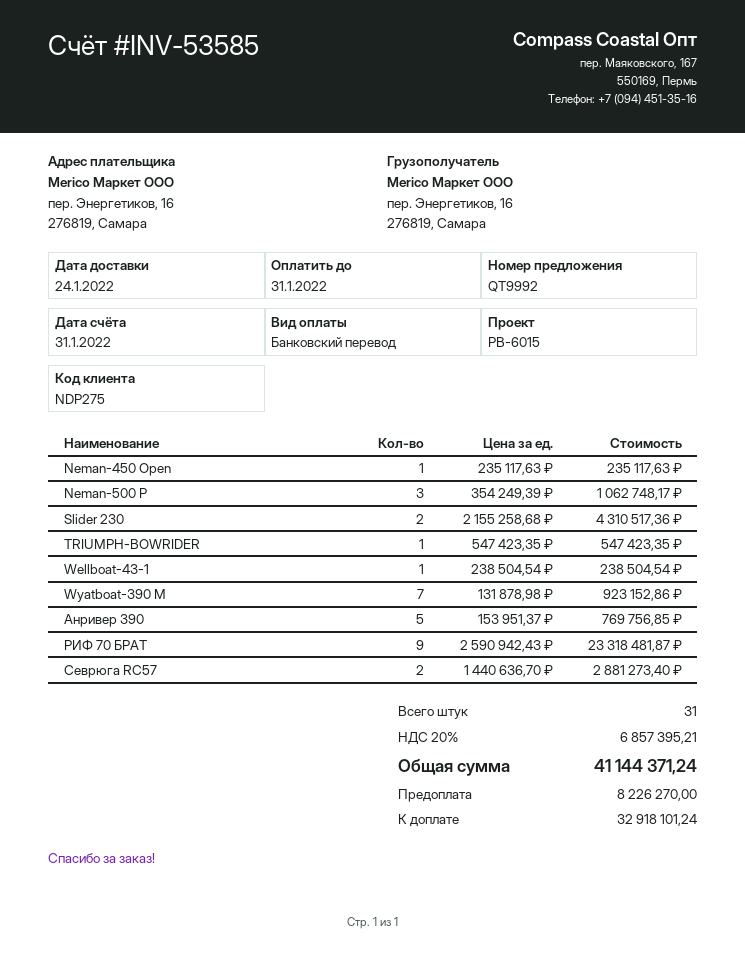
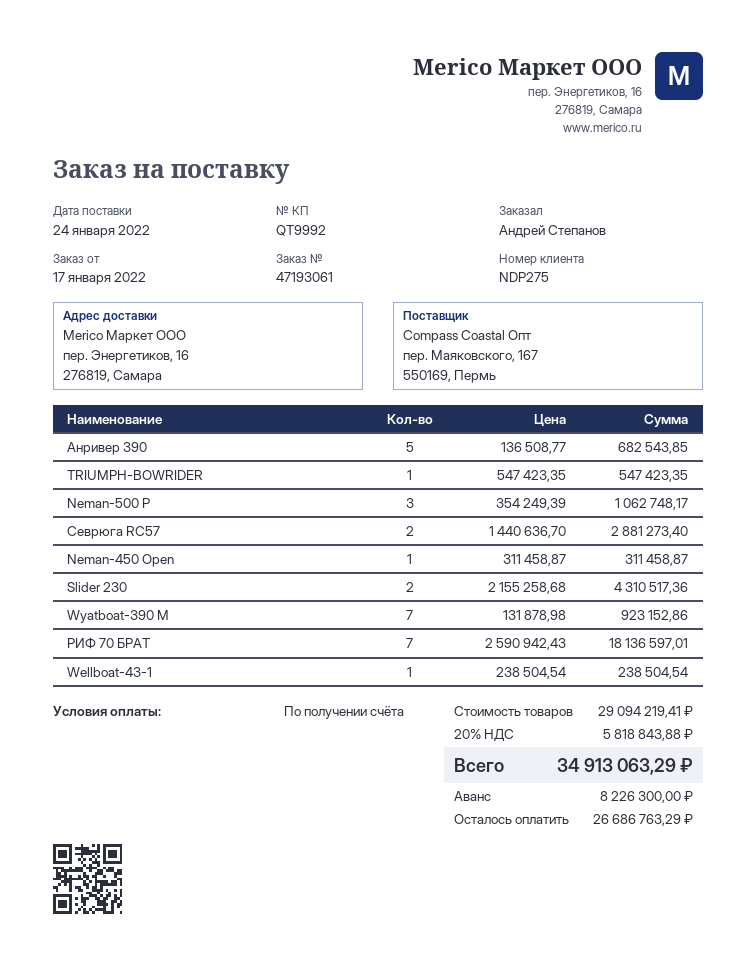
Neman-450 Open: 1 x 235117.63 = 235117.63 -> 1 x 311458.87 = 311458.87
Анривер 390: 5 x 153951.37 = 769756.85 -> 5 x 136508.77 = 682543.85
РИФ 70 БРАТ: 9 x 2590942.43 = 23318481.87 -> 7 x 2590942.43 = 18136597.01
tax: 20% = 6857395.21 -> 20% = 5818843.88
total: 41144371.24 -> 34913063.29
deposit: 8226270.00 -> 8226300.00
balance: 32918101.24 -> 26686763.29

